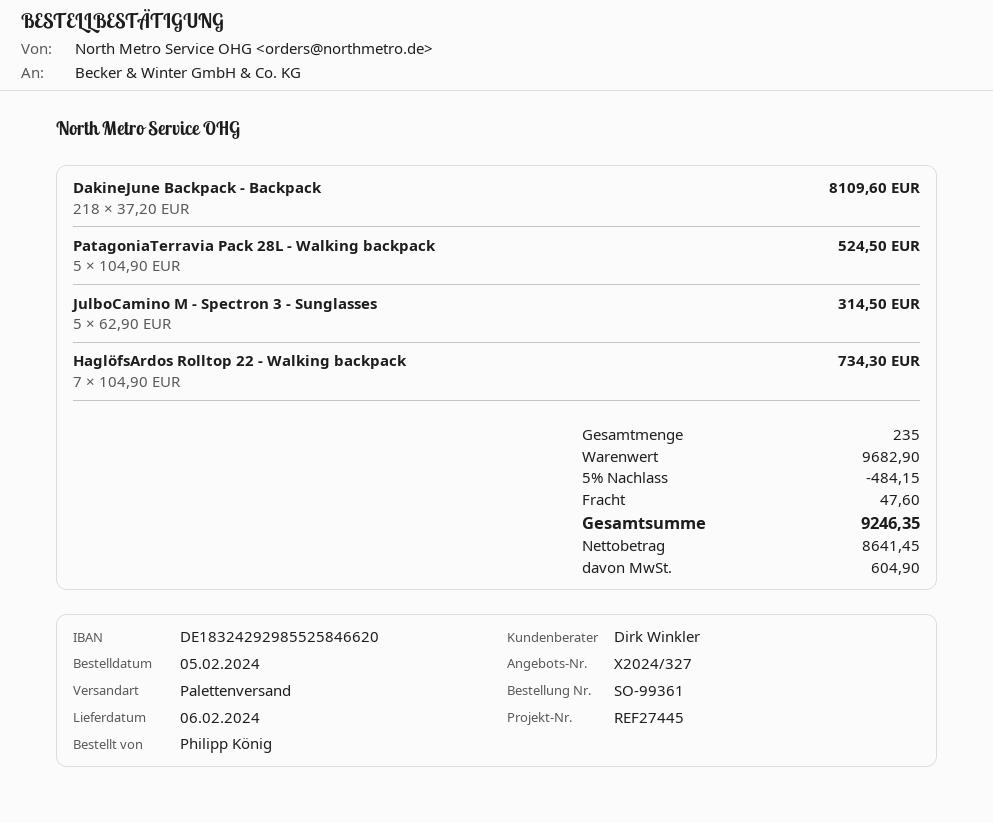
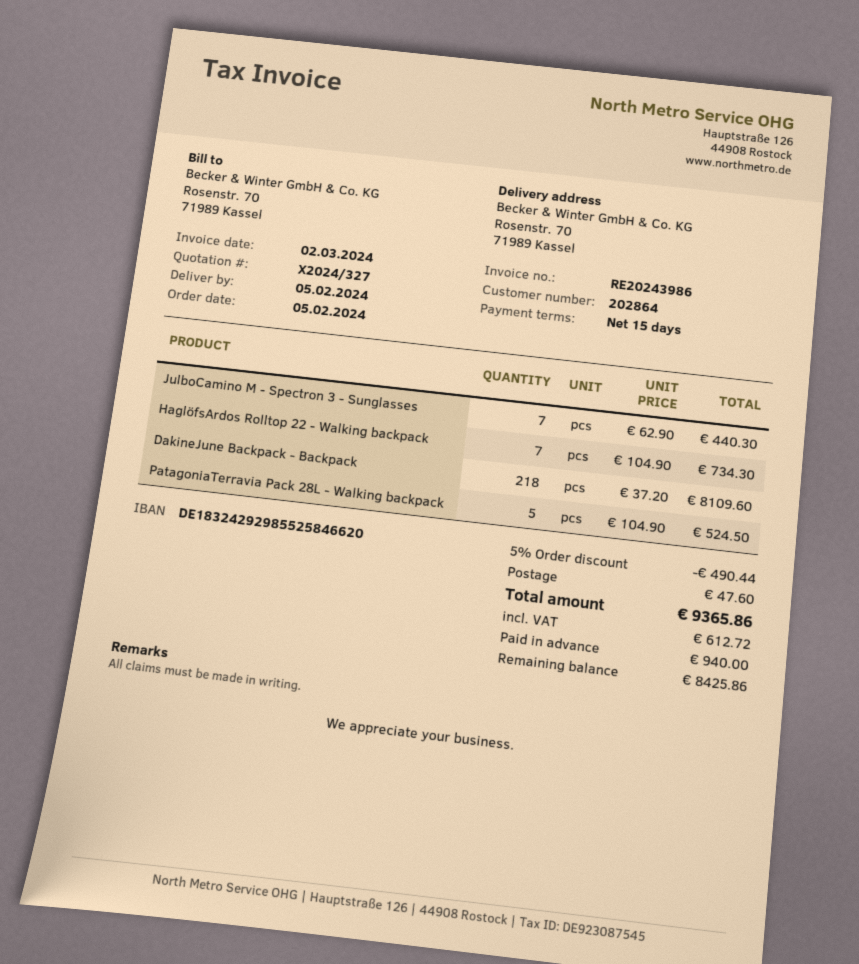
delivery date: 2024-02-06 -> 2024-02-05
JulboCamino M - Spectron 3 - Sunglasses: 5 x 62.90 = 314.50 -> 7 x 62.90 = 440.30
discount: 5% = 484.15 -> 5% = 490.44
tax: 604.90 -> 612.72
total: 9246.35 -> 9365.86

